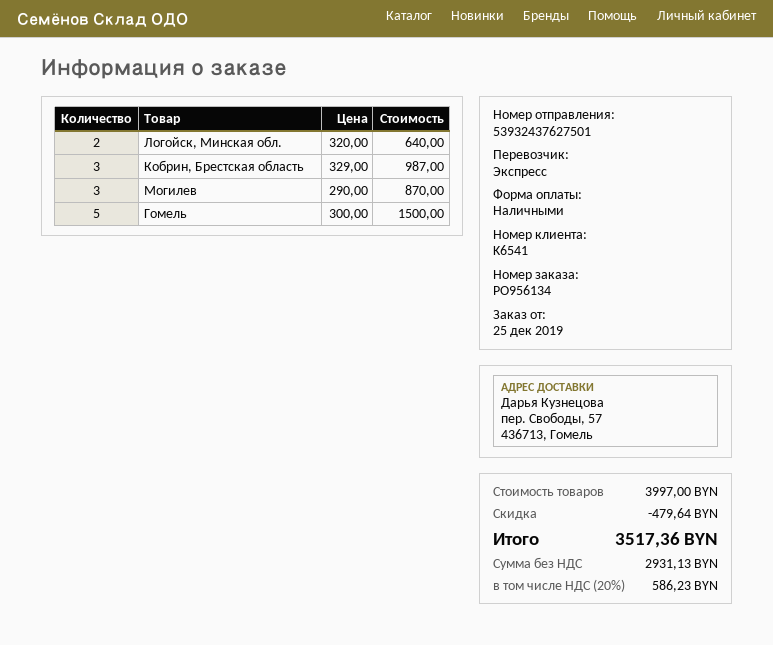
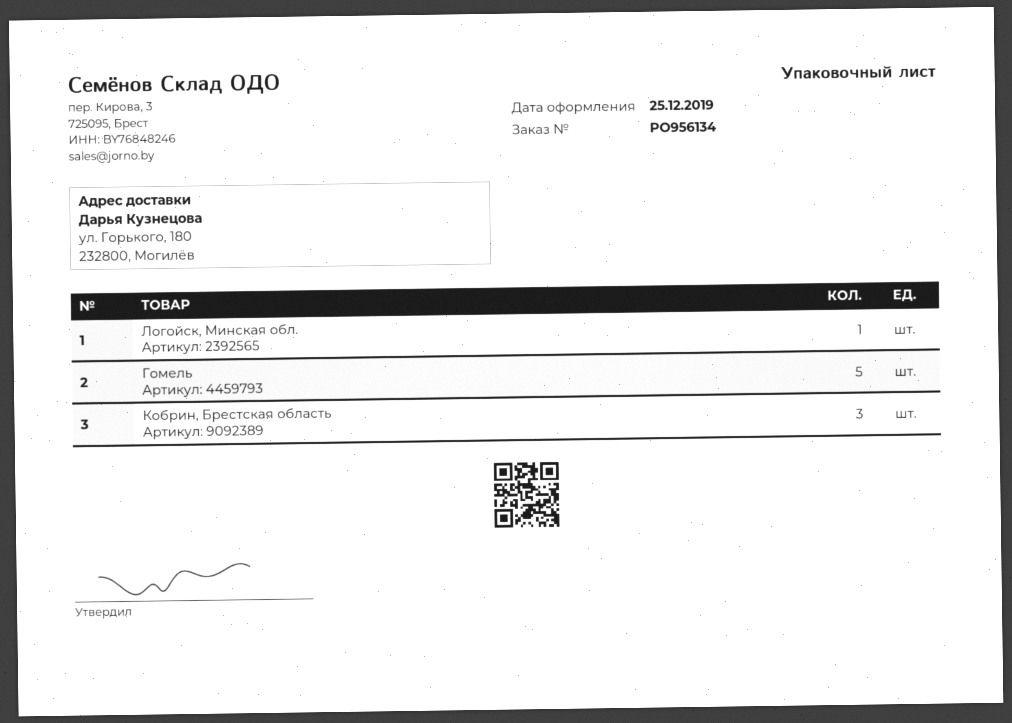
ship to: пер. Свободы, 57, 436713, Гомель -> ул. Горького, 180, 232800, Могилёв
Логойск, Минская обл.: 2 -> 1
Могилев: 3 -> none

